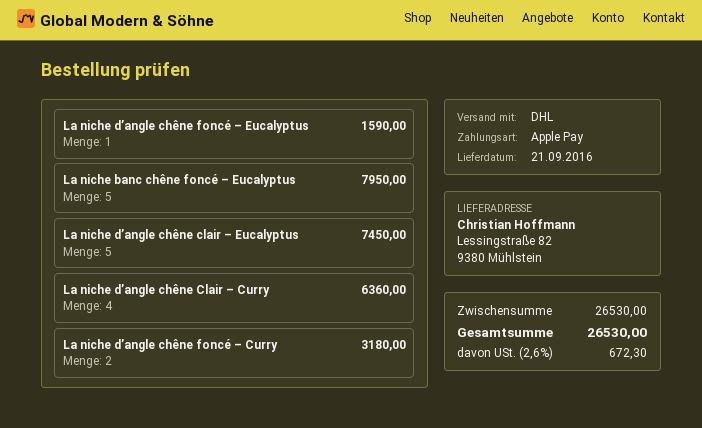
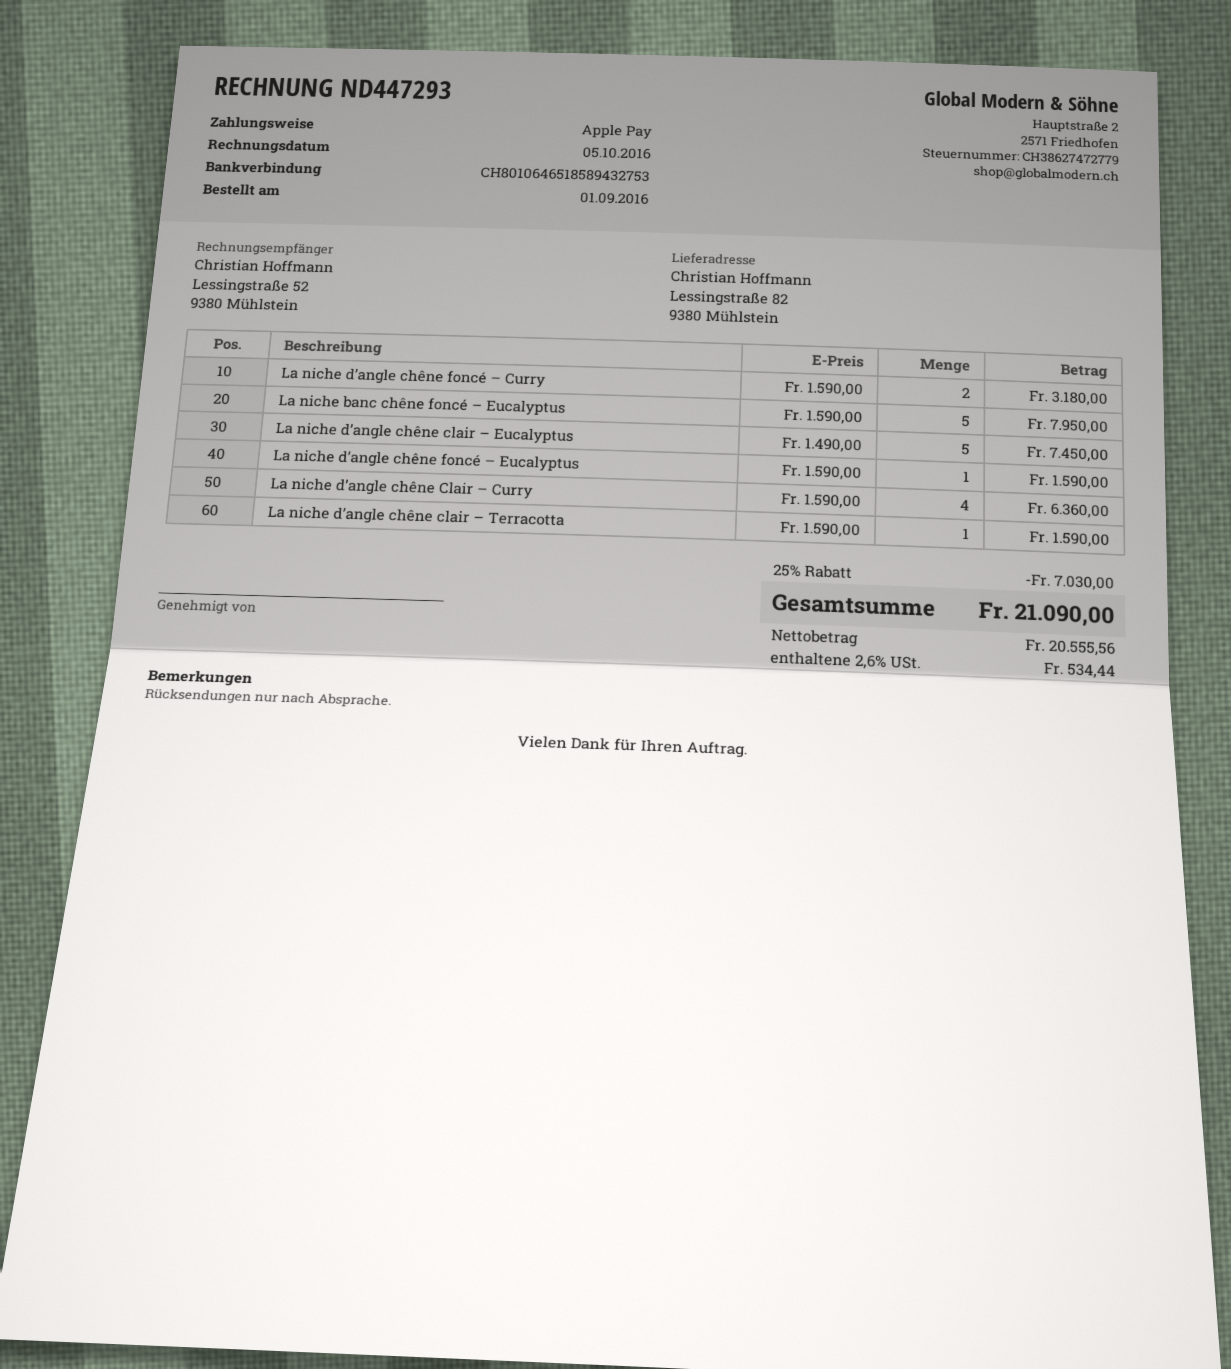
La niche d’angle chêne clair – Terracotta: none -> 1 for 1590.00
discount: none -> 25% = 7030.00
tax: 2.6% = 672.30 -> 2.6% = 534.44
total: 26530.00 -> 21090.00

